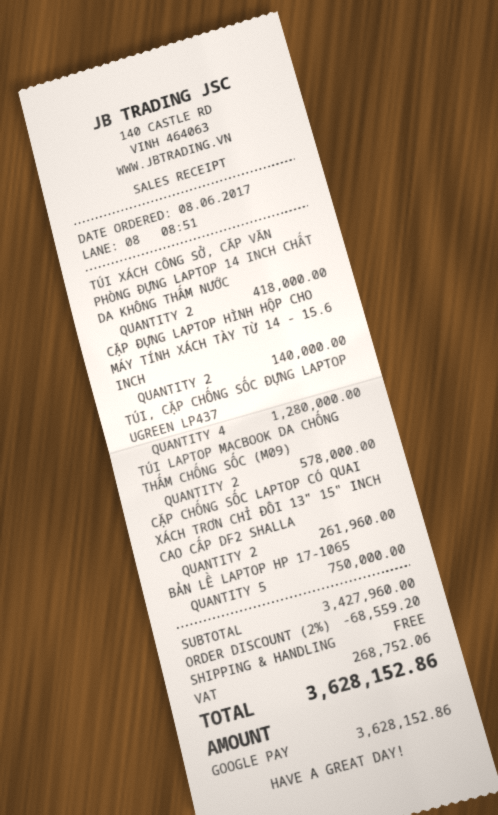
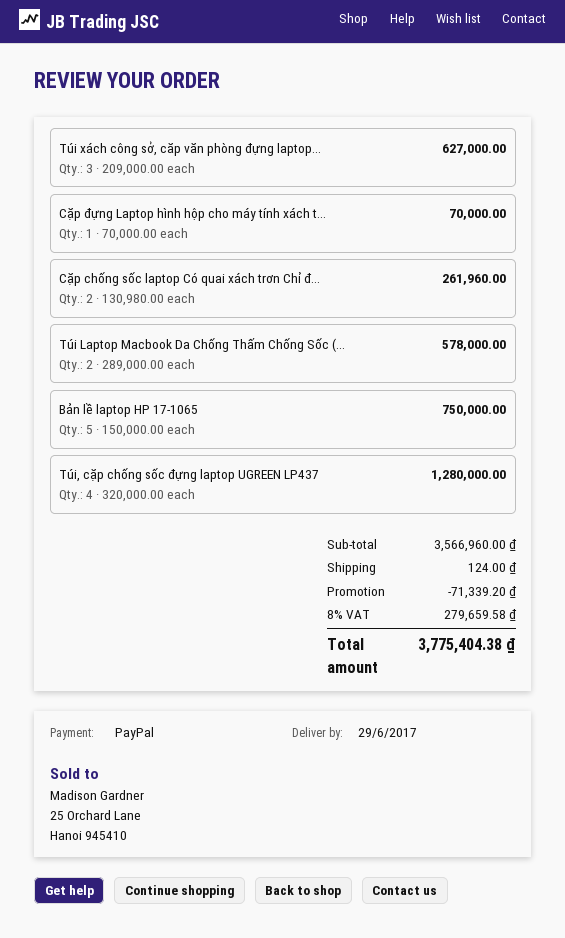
payment method: Google Pay -> PayPal
TÚI XÁCH CÔNG SỞ, CĂP VĂN PHÒNG ĐỰNG LAPTOP 14 INCH CHẤT DA KHÔNG THẤM NƯỚC: 2 for 418000.00 -> 3 for 627000.00
CẶP ĐỰNG LAPTOP HÌNH HỘP CHO MÁY TÍNH XÁCH TÀY TỪ 14 - 15.6 INCH: 2 for 140000.00 -> 1 for 70000.00
subtotal: 3427960.00 -> 3566960.00
discount: 68559.20 -> 71339.20
shipping: 0.00 -> 124.00
tax: 268752.06 -> 279659.58
total: 3628152.86 -> 3775404.38

